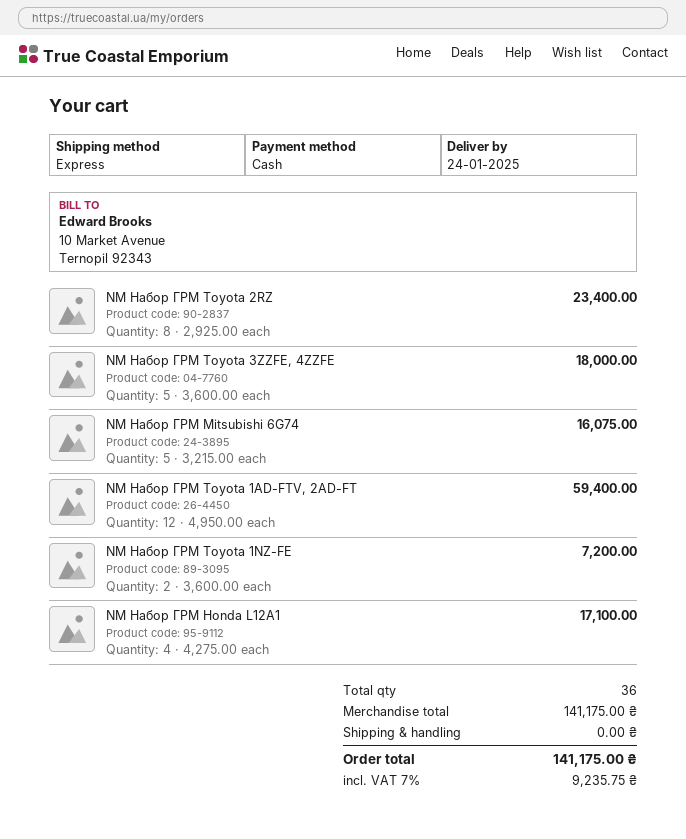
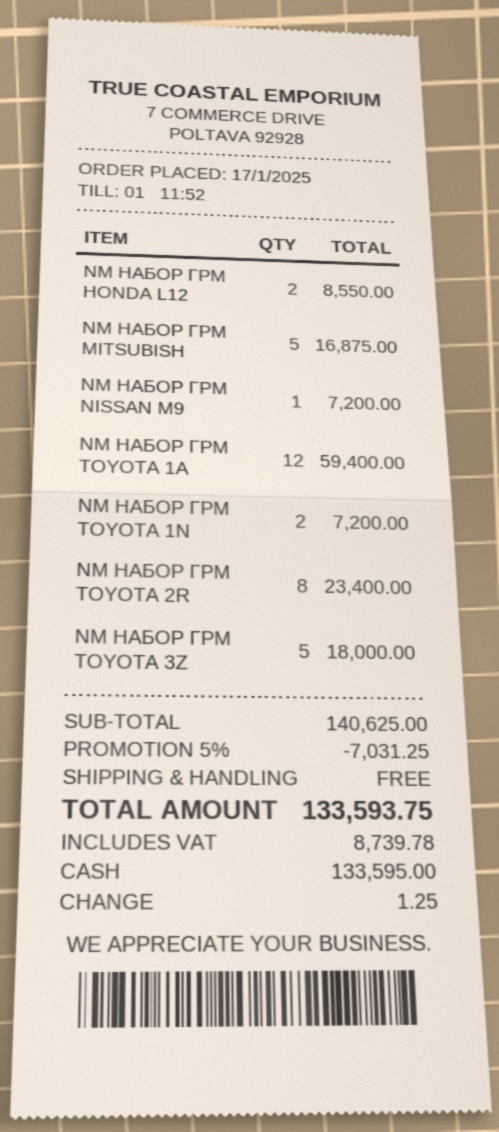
NM Набор ГРМ Mitsubishi 6G74: 5 for 16075.00 -> 5 for 16875.00
NM Набор ГРМ Honda L12A1: 4 for 17100.00 -> 2 for 8550.00
NM НАБОР ГРМ NISSAN M9: none -> 1 for 7200.00
subtotal: 141175.00 -> 140625.00
discount: none -> 5% = 7031.25
tax: 9235.75 -> 8739.78
total: 141175.00 -> 133593.75

